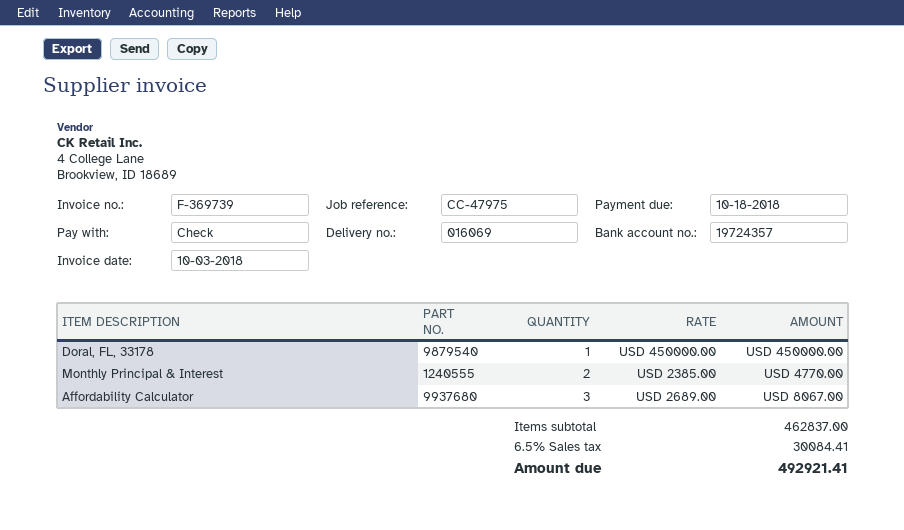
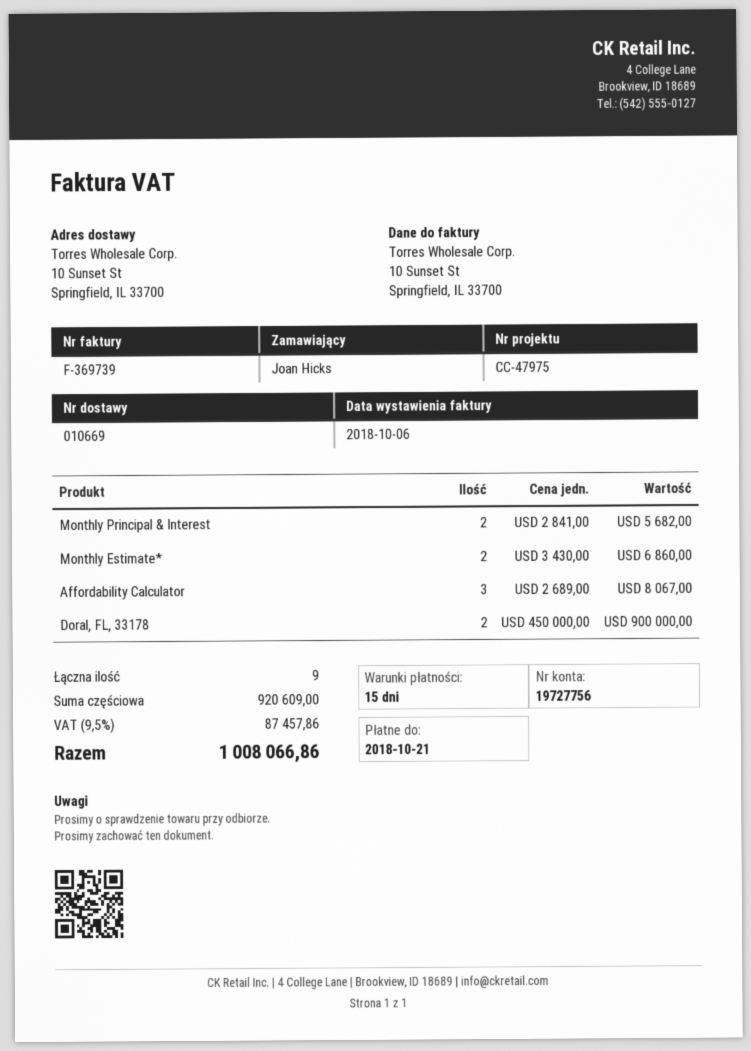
delivery note number: 016069 -> 010669
invoice date: 2018-10-03 -> 2018-10-06
due date: 2018-10-18 -> 2018-10-21
bank account: 19724357 -> 19727756
Doral, FL, 33178: 1 x 450000.00 = 450000.00 -> 2 x 450000.00 = 900000.00
Monthly Principal & Interest: 2 x 2385.00 = 4770.00 -> 2 x 2841.00 = 5682.00
Monthly Estimate*: none -> 2 x 3430.00 = 6860.00
subtotal: 462837.00 -> 920609.00
tax: 6.5% = 30084.41 -> 9.5% = 87457.86
total: 492921.41 -> 1008066.86

